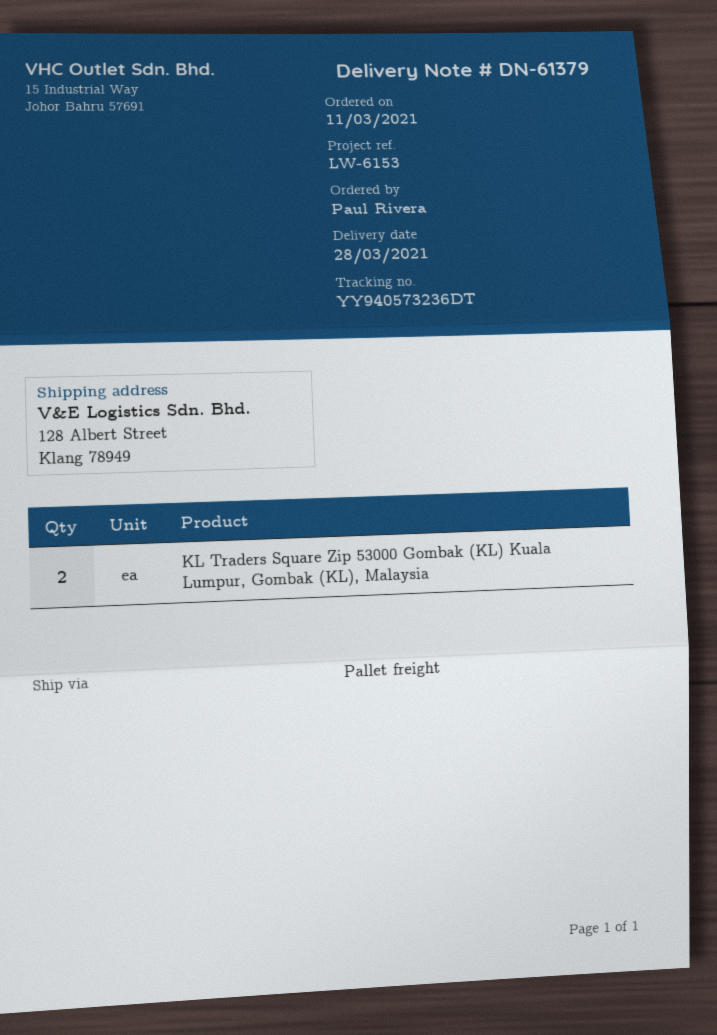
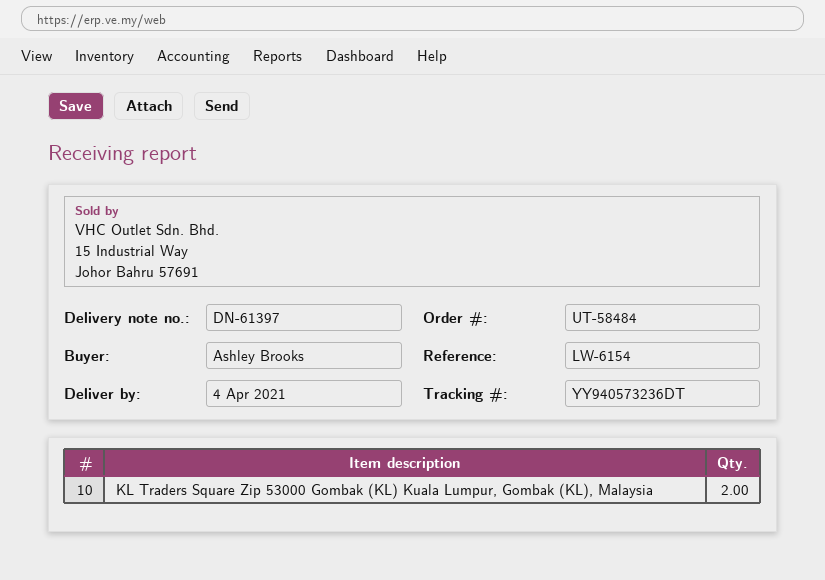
delivery note number: DN-61379 -> DN-61397
delivery date: 2021-03-28 -> 2021-04-04
reference: LW-6153 -> LW-6154
ordered by: Paul Rivera -> Ashley Brooks

